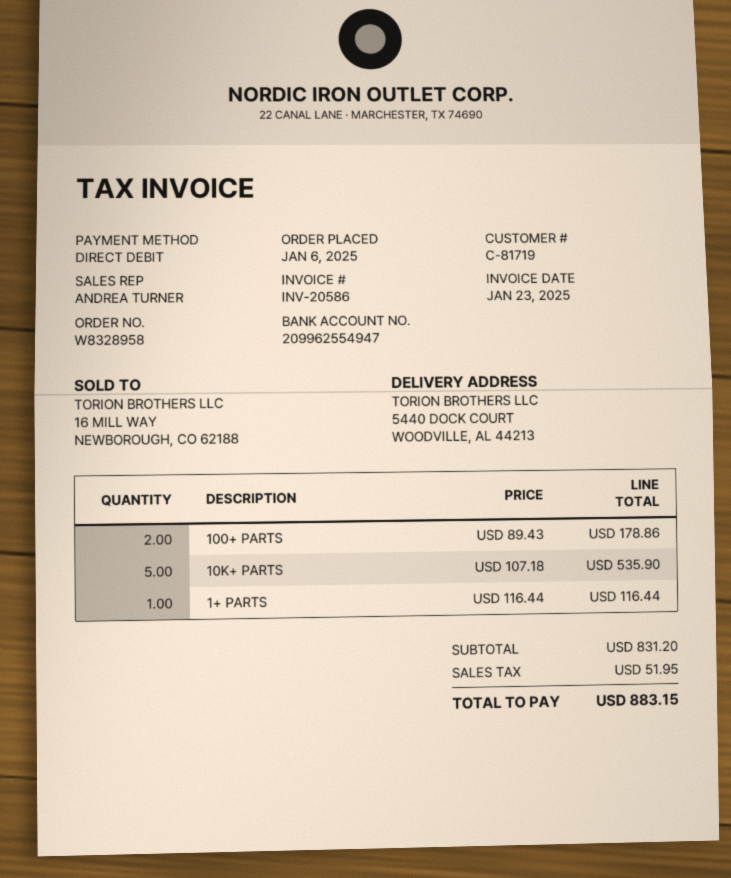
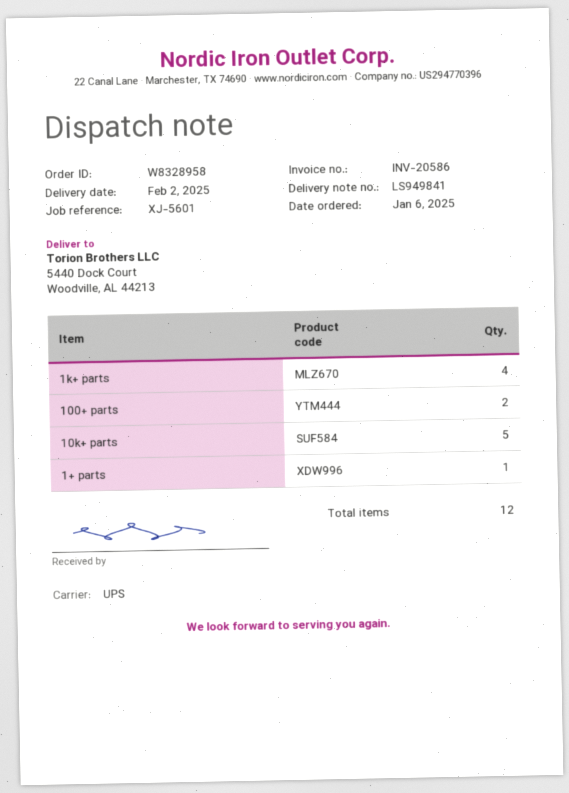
1k+ parts: none -> 4

